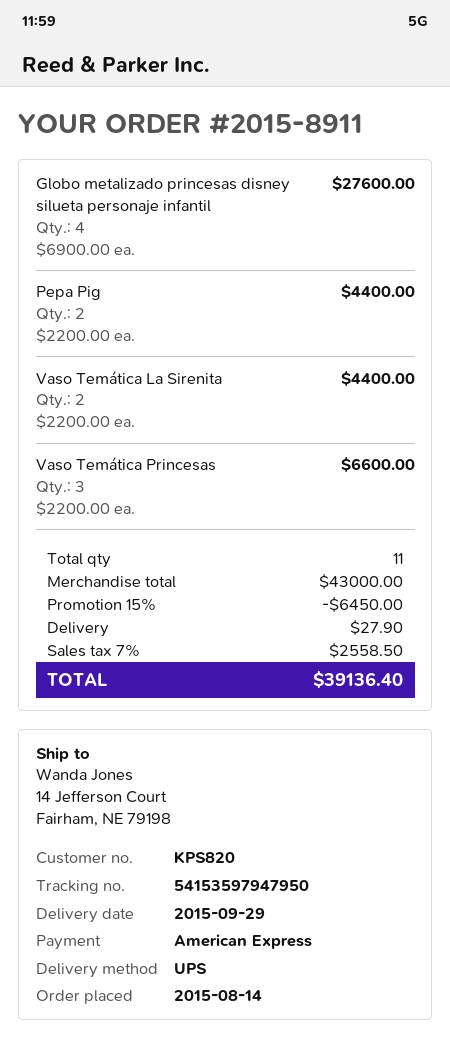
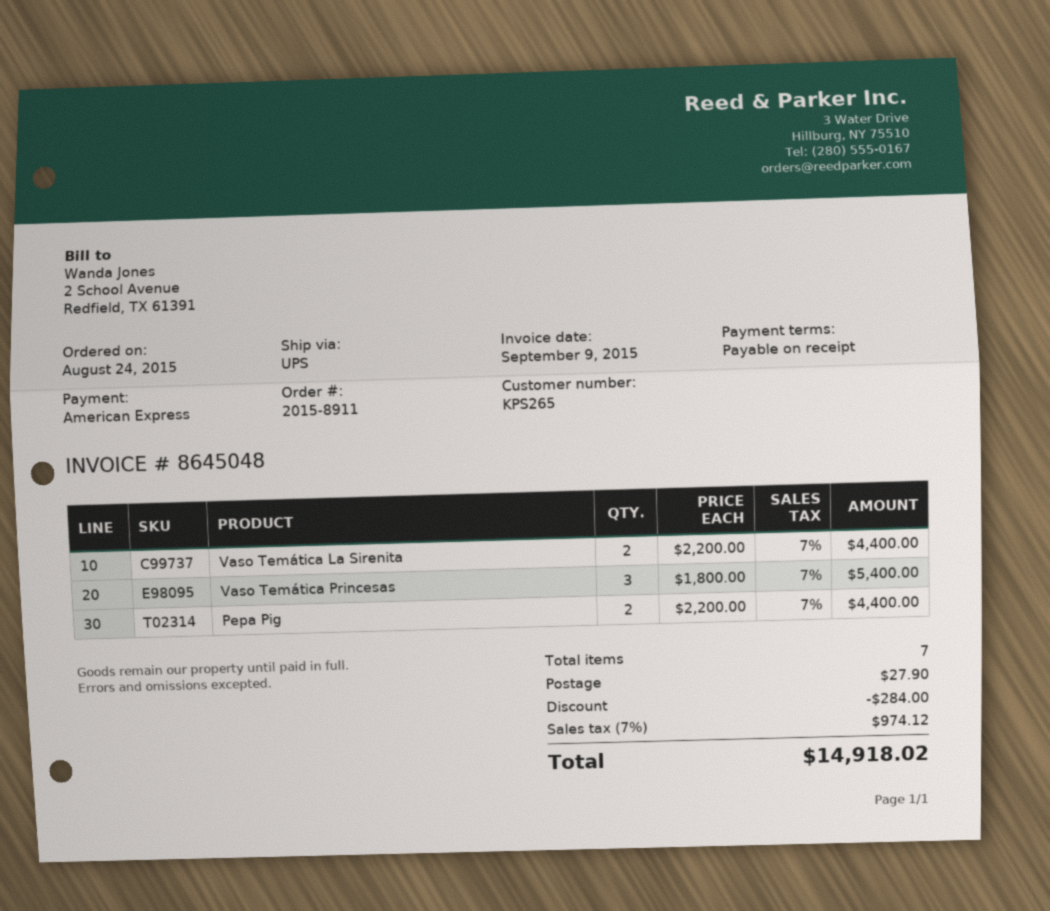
order date: 2015-08-14 -> 2015-08-24
customer number: KPS820 -> KPS265
Globo metalizado princesas disney silueta personaje infantil: 4 x 6900.00 = 27600.00 -> none
Vaso Temática Princesas: 3 x 2200.00 = 6600.00 -> 3 x 1800.00 = 5400.00
total quantity: 11 -> 7
discount: 6450.00 -> 284.00
tax: 7% = 2558.50 -> 7% = 974.12
total: 39136.40 -> 14918.02

